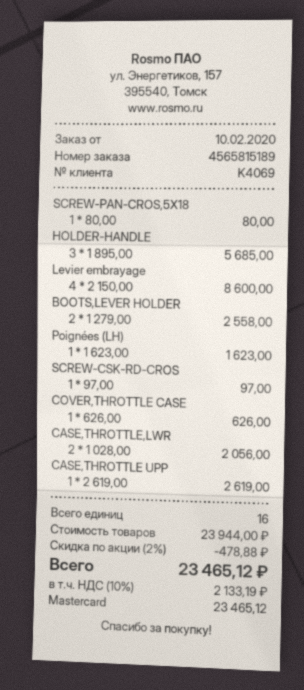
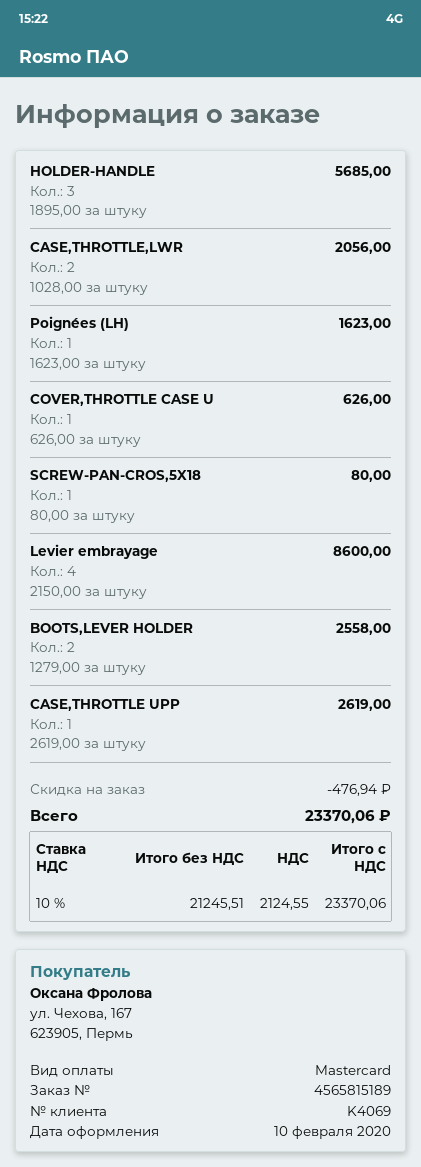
SCREW-CSK-RD-CROS: 1 x 97.00 = 97.00 -> none
discount: 478.88 -> 476.94
tax: 10% = 2133.19 -> 10% = 2124.55
total: 23465.12 -> 23370.06

